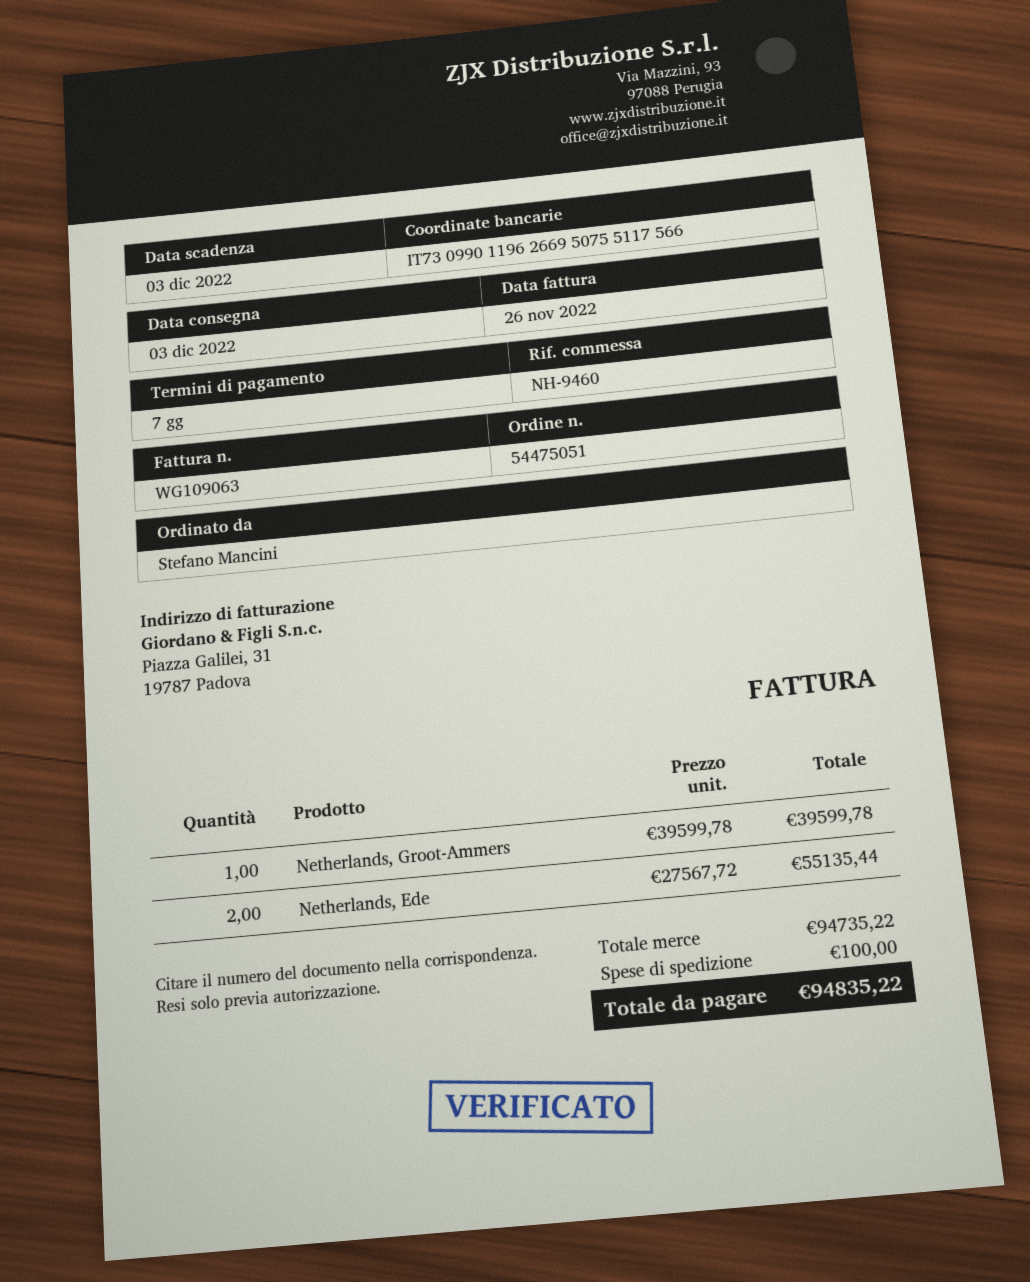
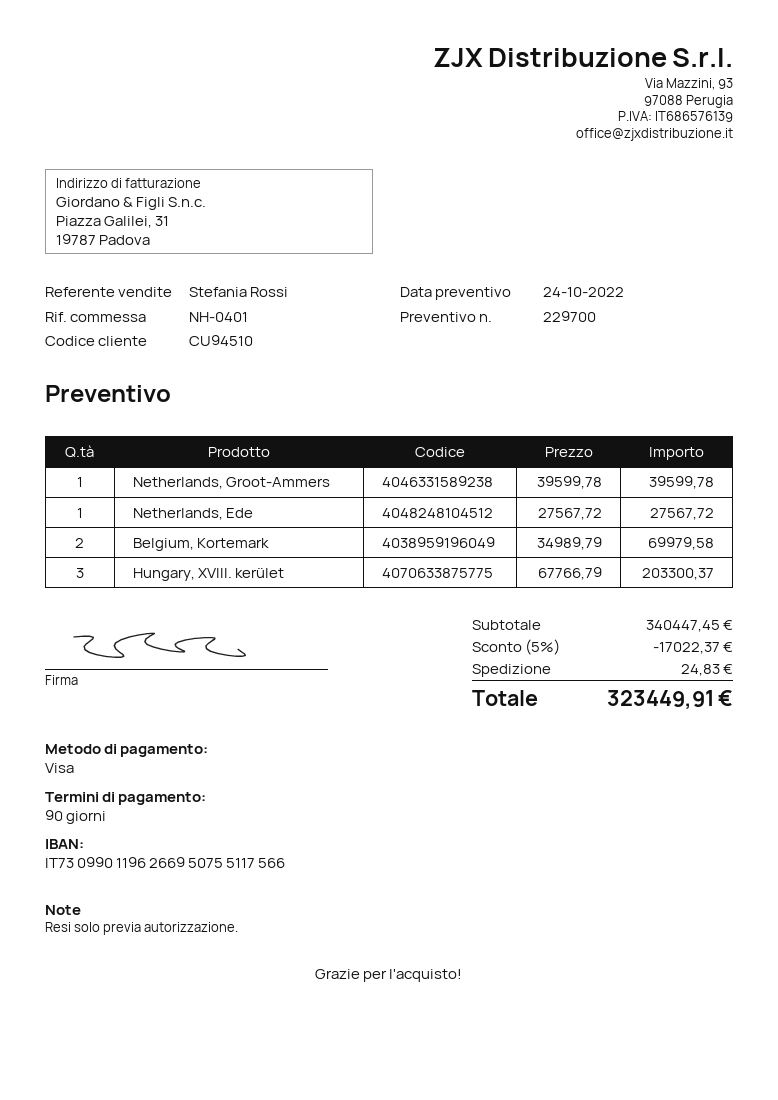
payment terms: 7 days -> 90 days
reference: NH-9460 -> NH-0401
Netherlands, Ede: 2 x 27567.72 = 55135.44 -> 1 x 27567.72 = 27567.72
Belgium, Kortemark: none -> 2 x 34989.79 = 69979.58
Hungary, XVIII. kerület: none -> 3 x 67766.79 = 203300.37
subtotal: 94735.22 -> 340447.45
discount: none -> 5% = 17022.37
shipping: 100.00 -> 24.83
total: 94835.22 -> 323449.91

